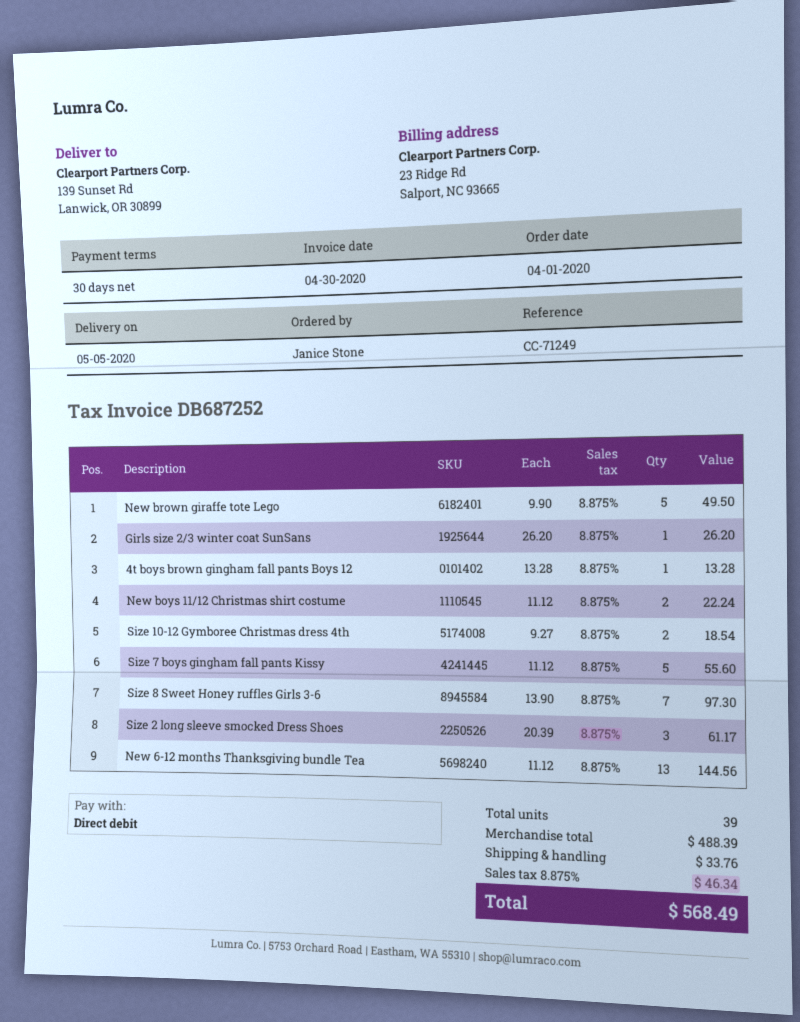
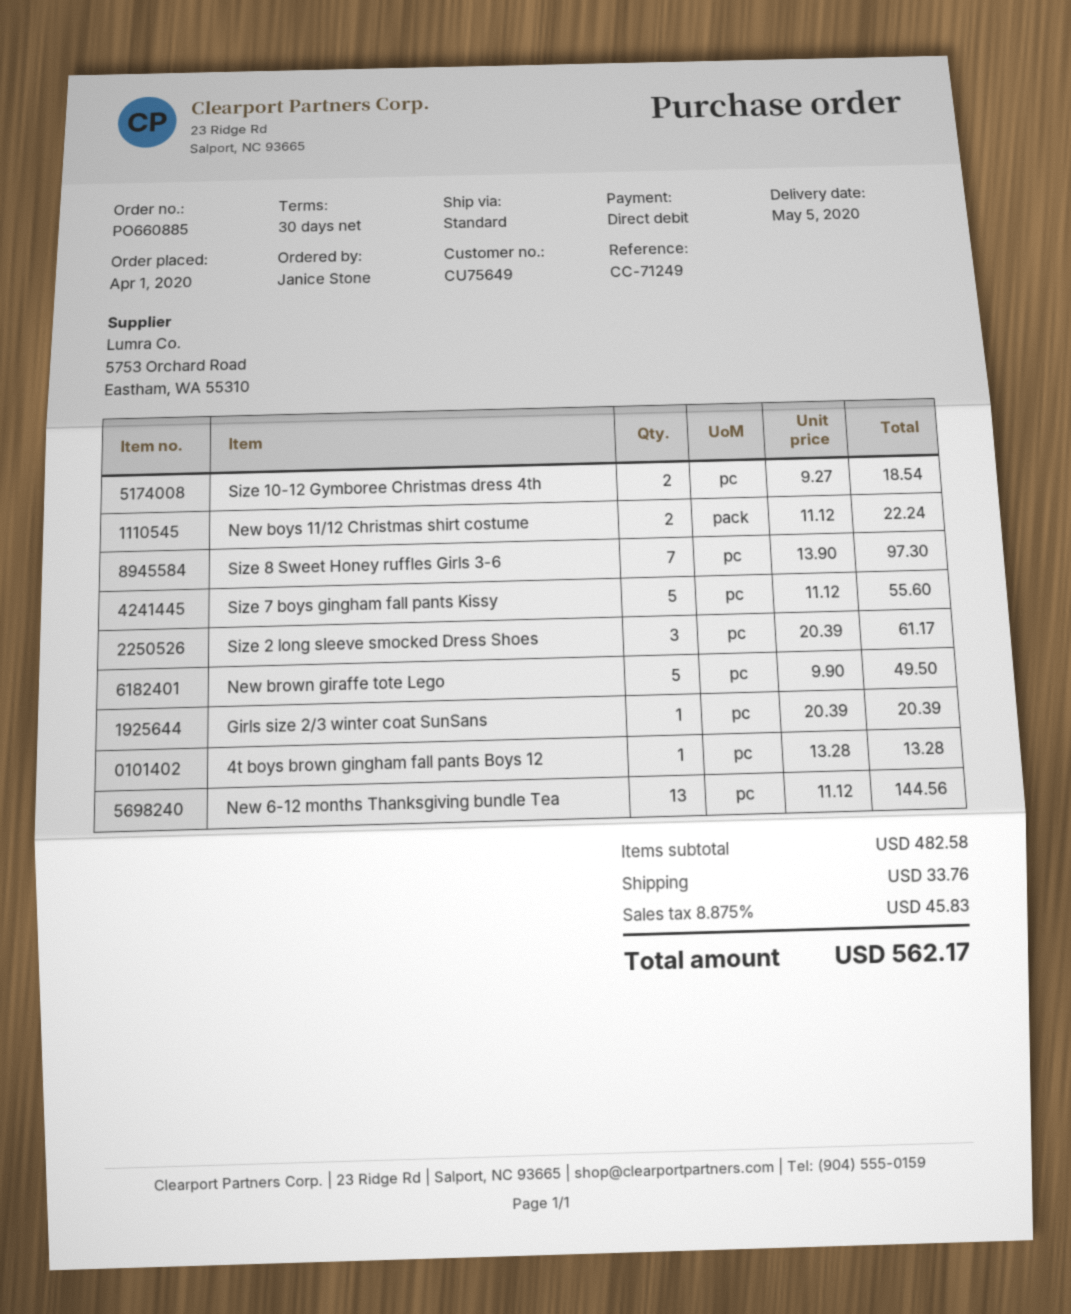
Girls size 2/3 winter coat SunSans: 1 x 26.20 = 26.20 -> 1 x 20.39 = 20.39
subtotal: 488.39 -> 482.58
tax: 8.875% = 46.34 -> 8.875% = 45.83
total: 568.49 -> 562.17

